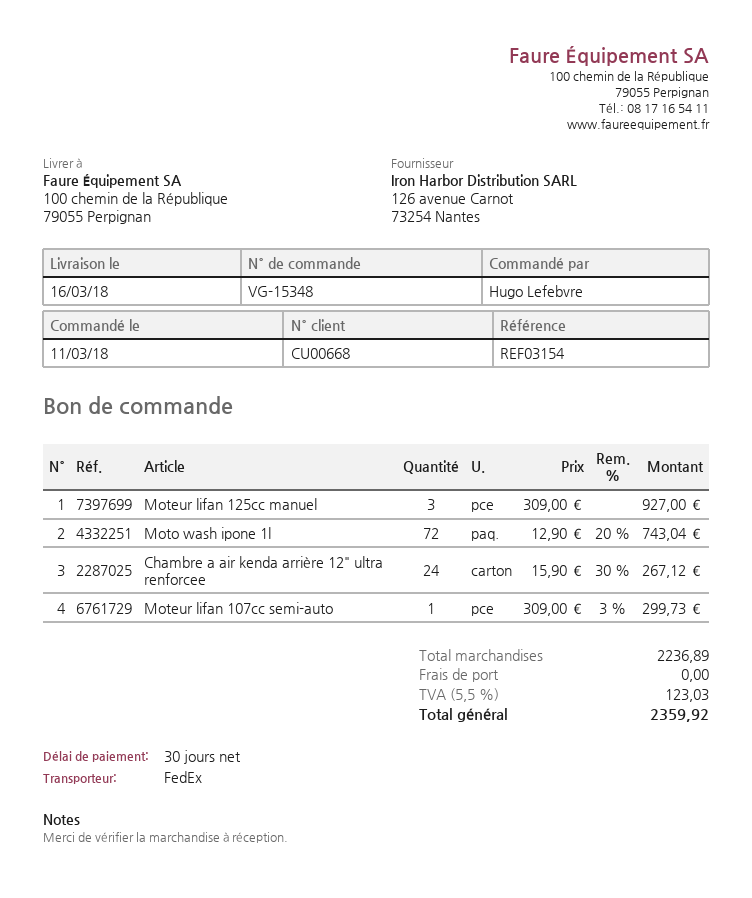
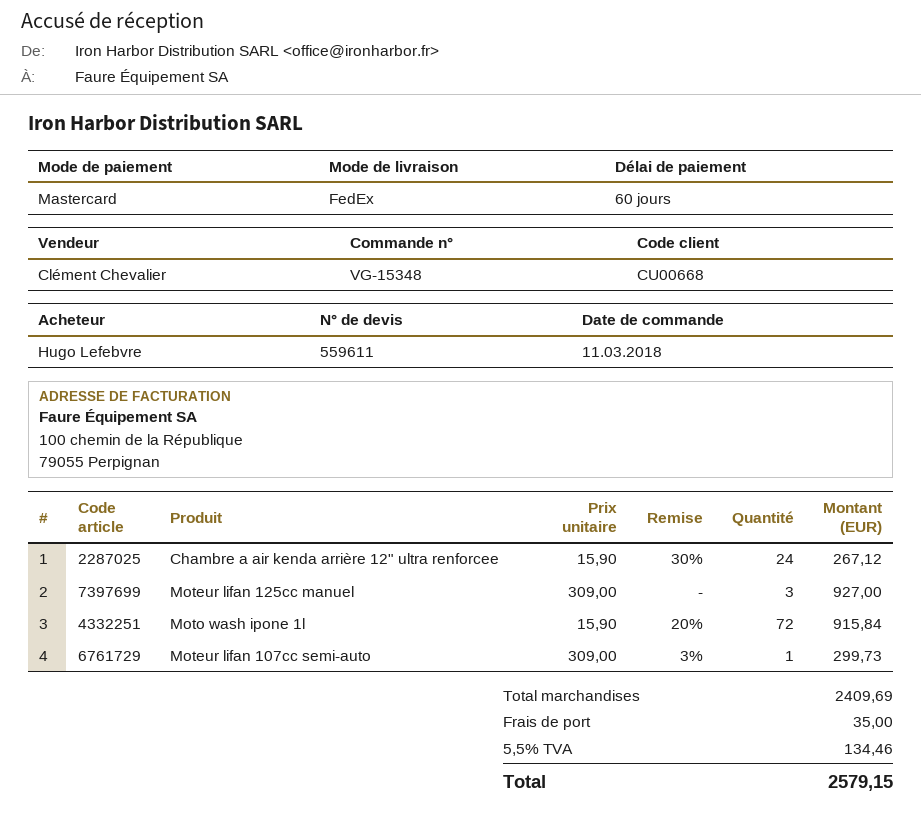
payment terms: 30 days -> 60 days
Moto wash ipone 1l: 72 x 12.90 - 20% = 743.04 -> 72 x 15.90 - 20% = 915.84
subtotal: 2236.89 -> 2409.69
shipping: 0.00 -> 35.00
tax: 5.5% = 123.03 -> 5.5% = 134.46
total: 2359.92 -> 2579.15

